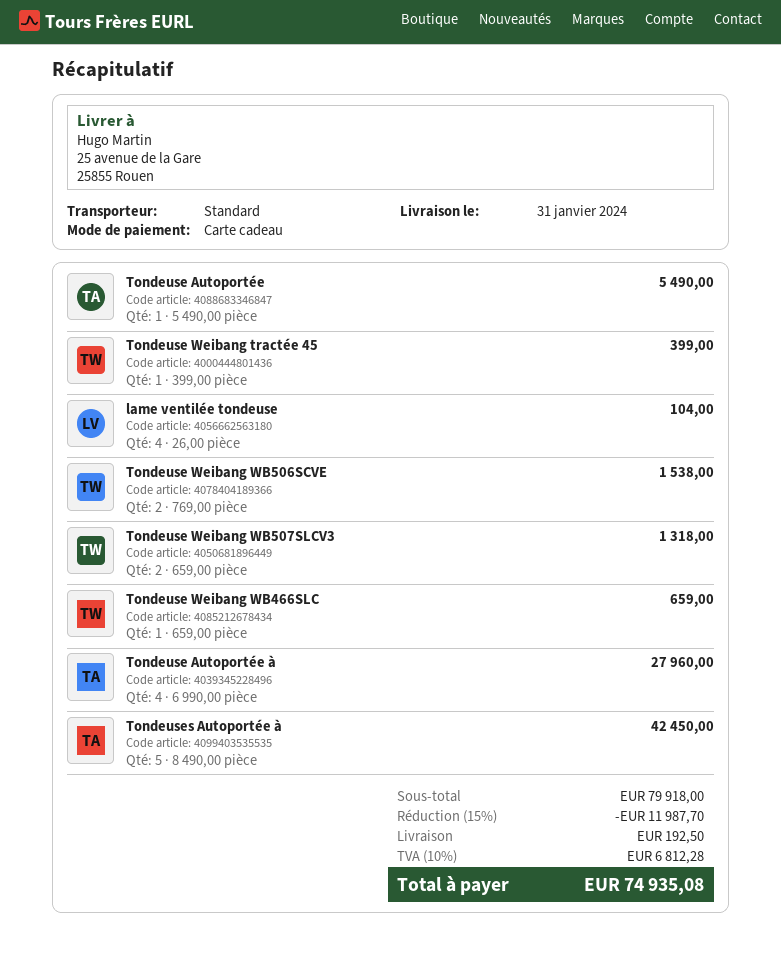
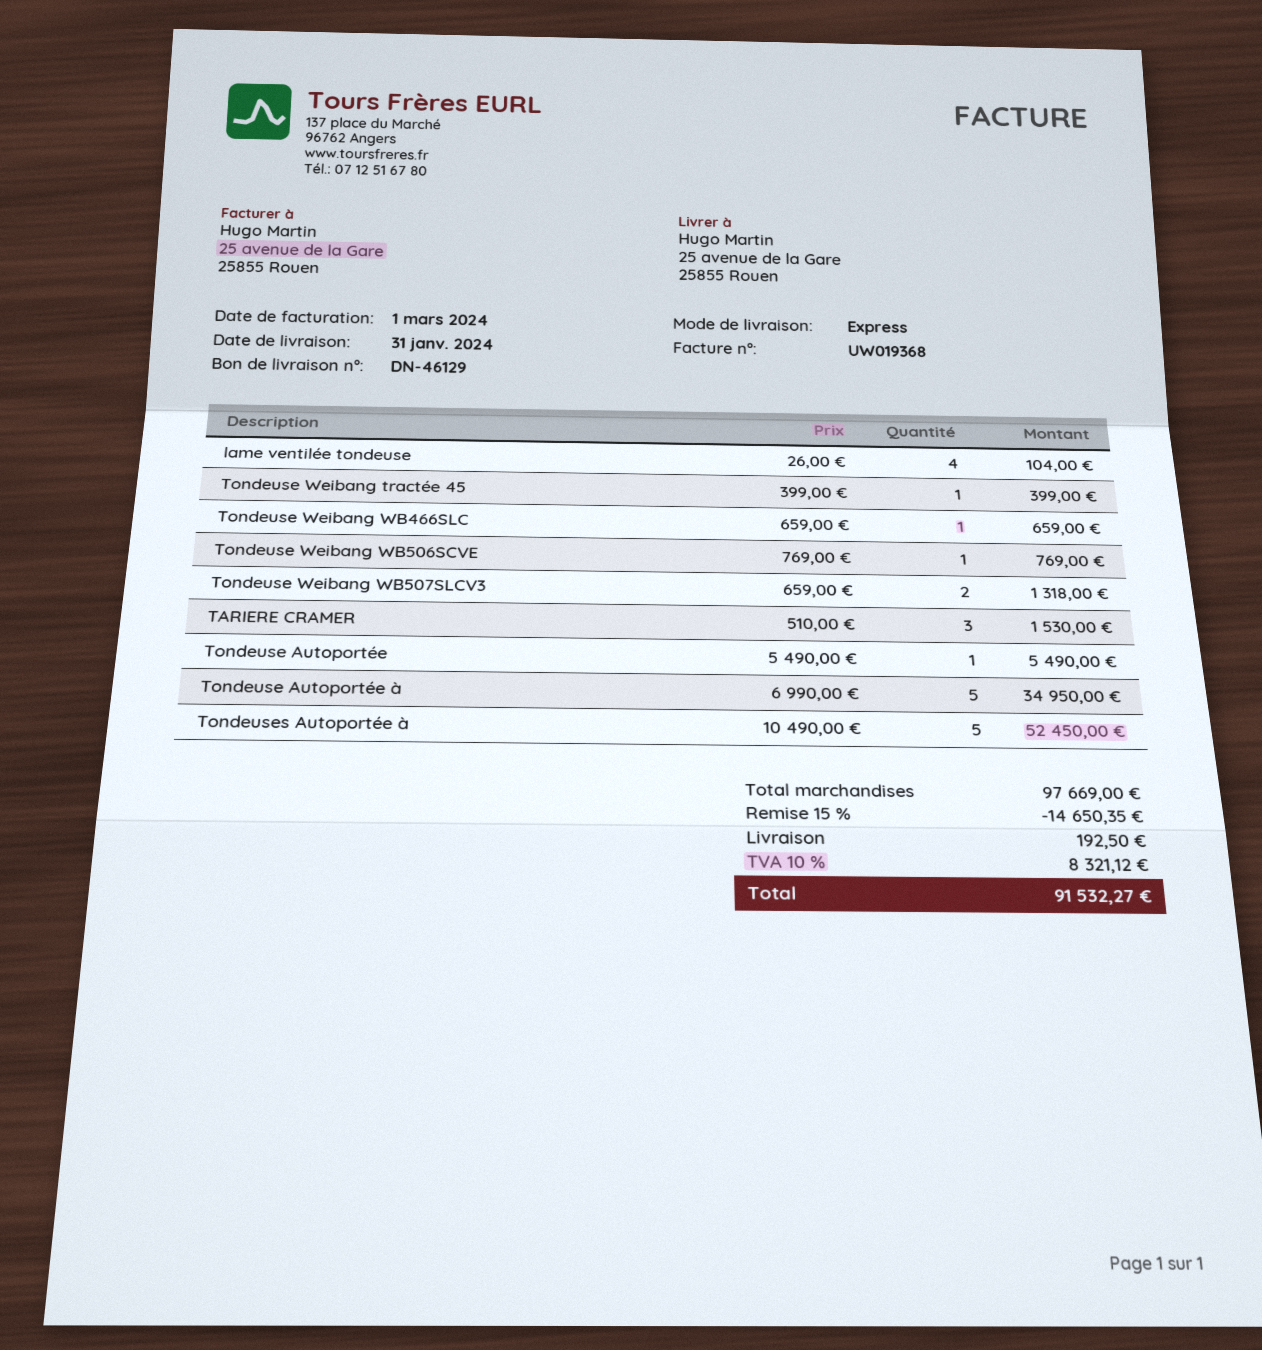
shipping method: standard -> express
Tondeuse Weibang WB506SCVE: 2 x 769.00 = 1538.00 -> 1 x 769.00 = 769.00
Tondeuse Autoportée à: 4 x 6990.00 = 27960.00 -> 5 x 6990.00 = 34950.00
Tondeuses Autoportée à: 5 x 8490.00 = 42450.00 -> 5 x 10490.00 = 52450.00
TARIERE CRAMER: none -> 3 x 510.00 = 1530.00
subtotal: 79918.00 -> 97669.00
discount: 15% = 11987.70 -> 15% = 14650.35
tax: 10% = 6812.28 -> 10% = 8321.12
total: 74935.08 -> 91532.27

